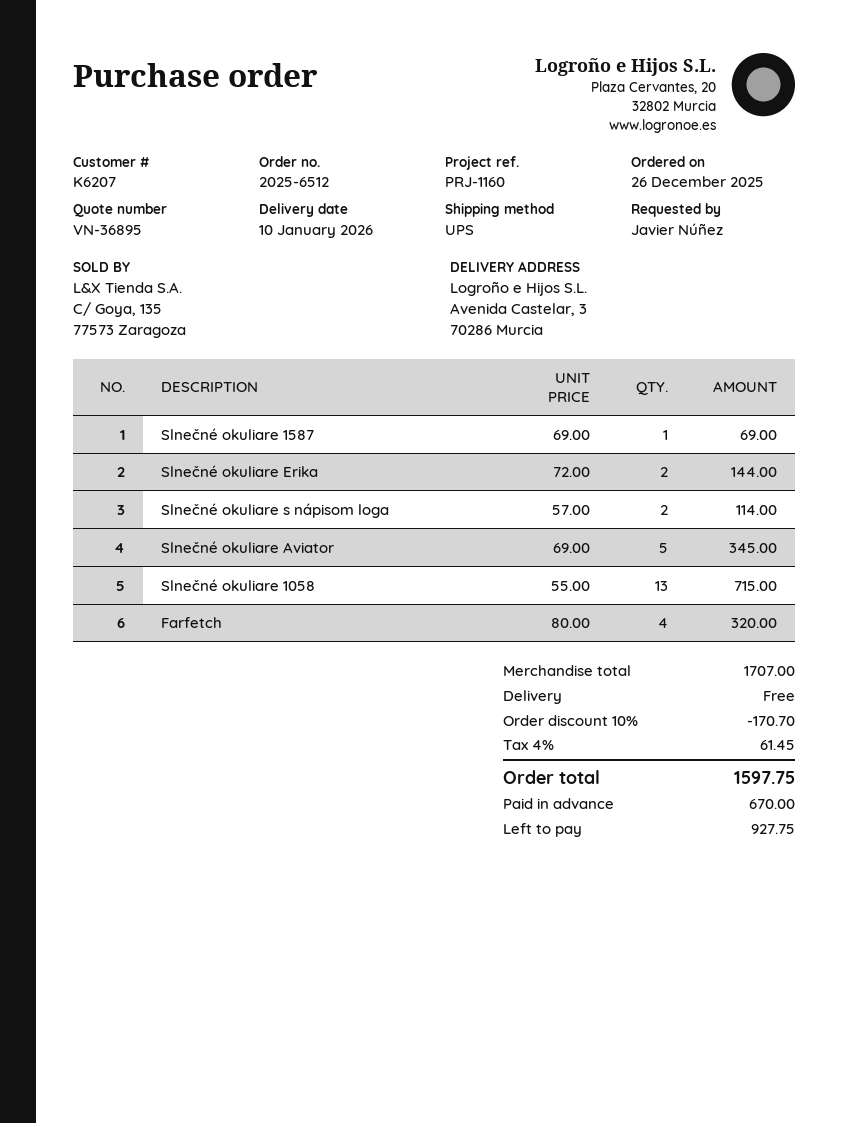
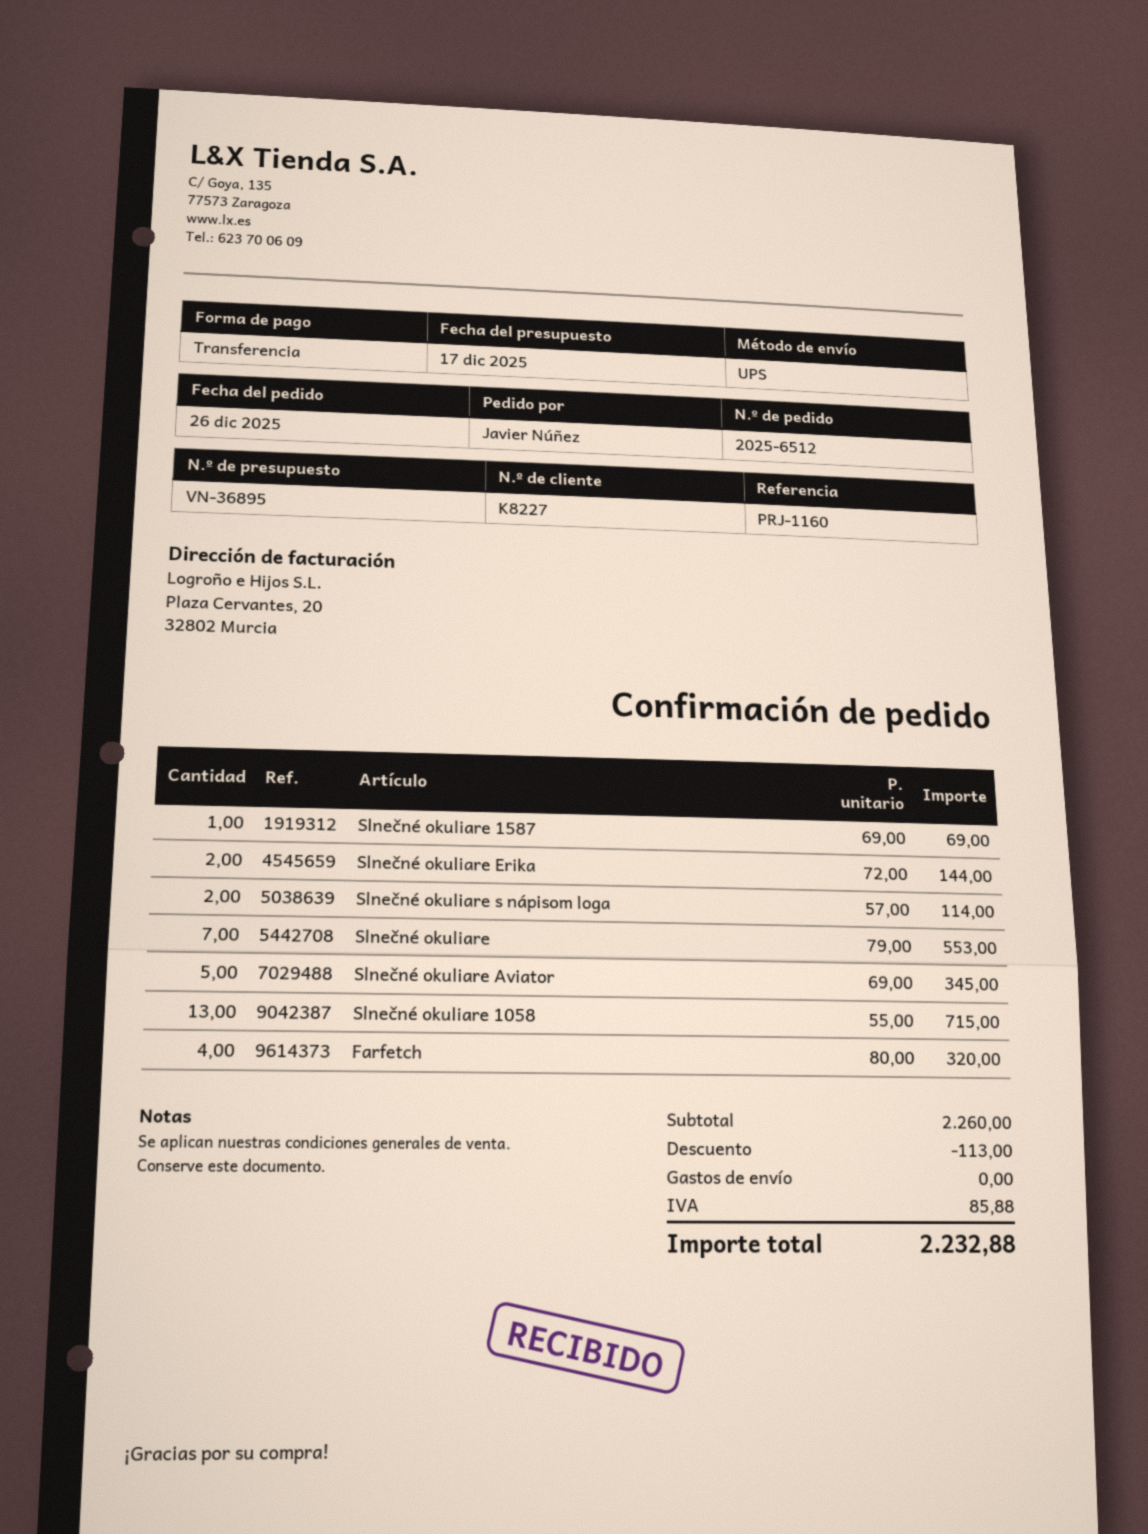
customer number: K6207 -> K8227
Slnečné okuliare: none -> 7 x 79.00 = 553.00
subtotal: 1707.00 -> 2260.00
discount: 170.70 -> 113.00
tax: 61.45 -> 85.88
total: 1597.75 -> 2232.88

